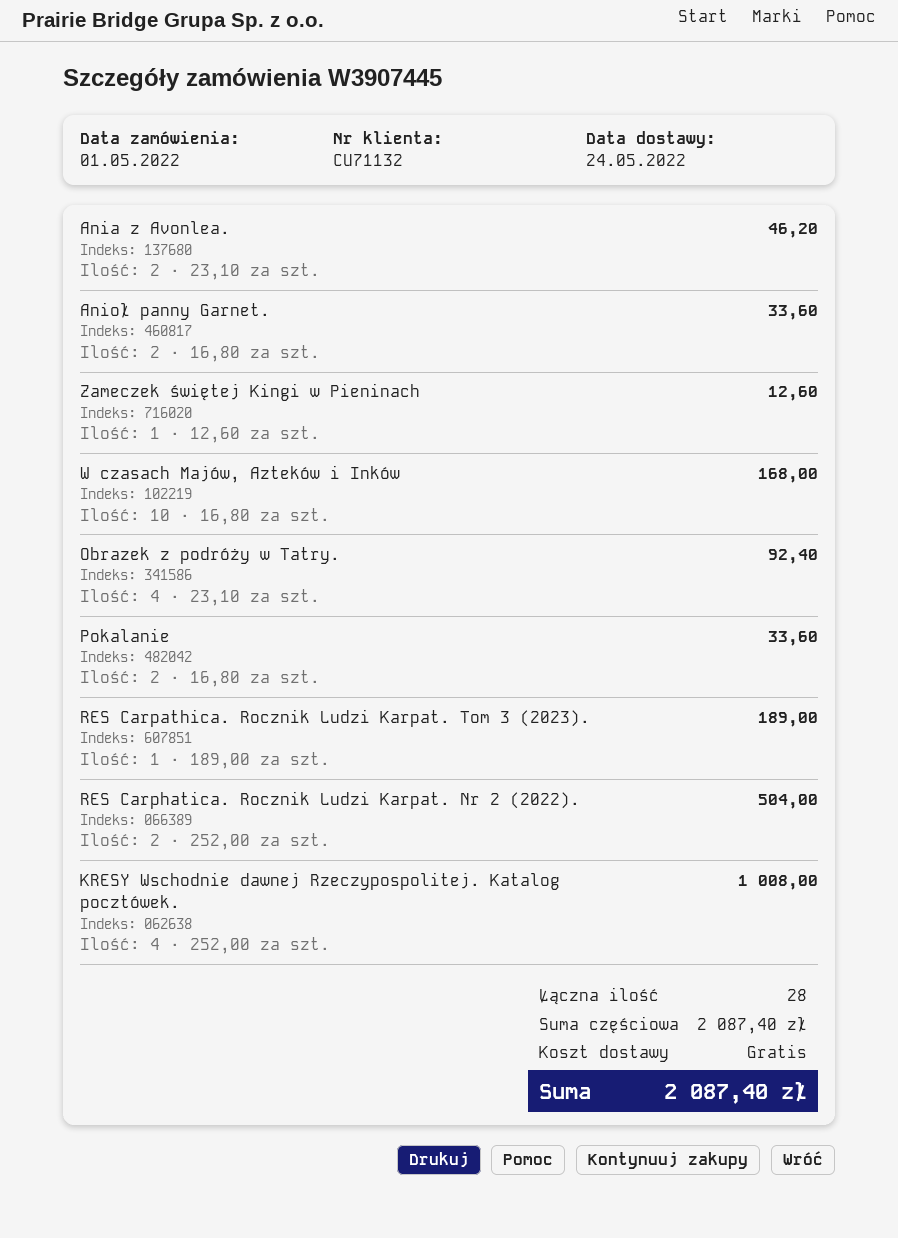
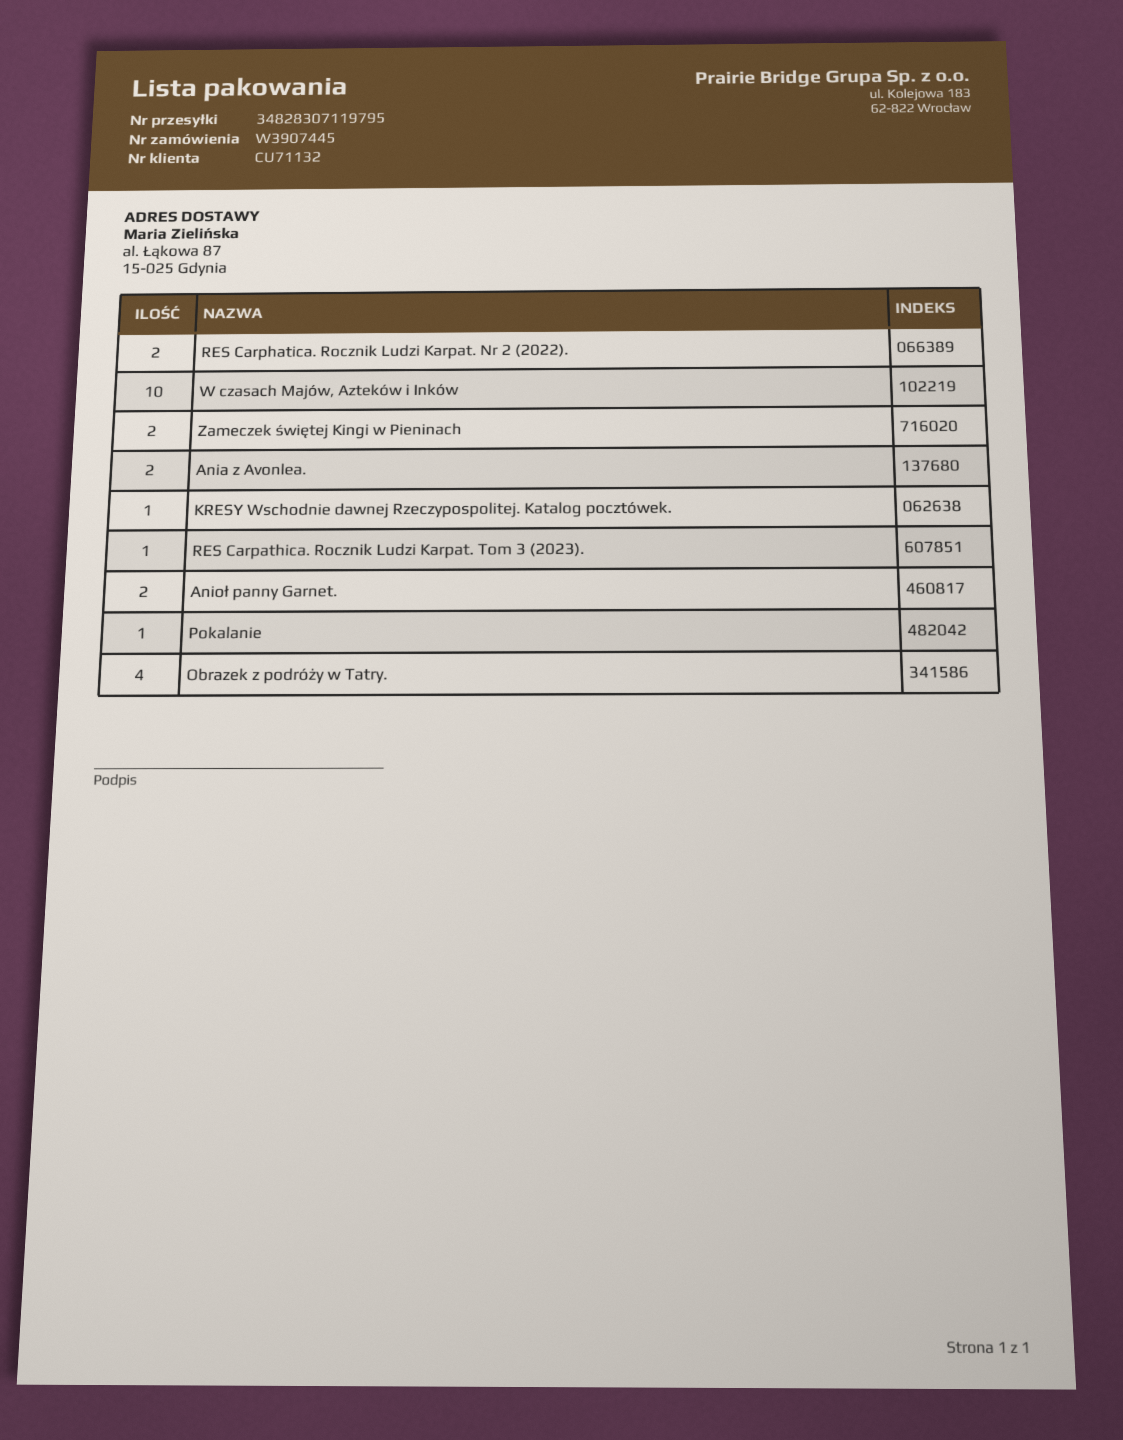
Zameczek świętej Kingi w Pieninach: 1 -> 2
Pokalanie: 2 -> 1
KRESY Wschodnie dawnej Rzeczypospolitej. Katalog pocztówek.: 4 -> 1

